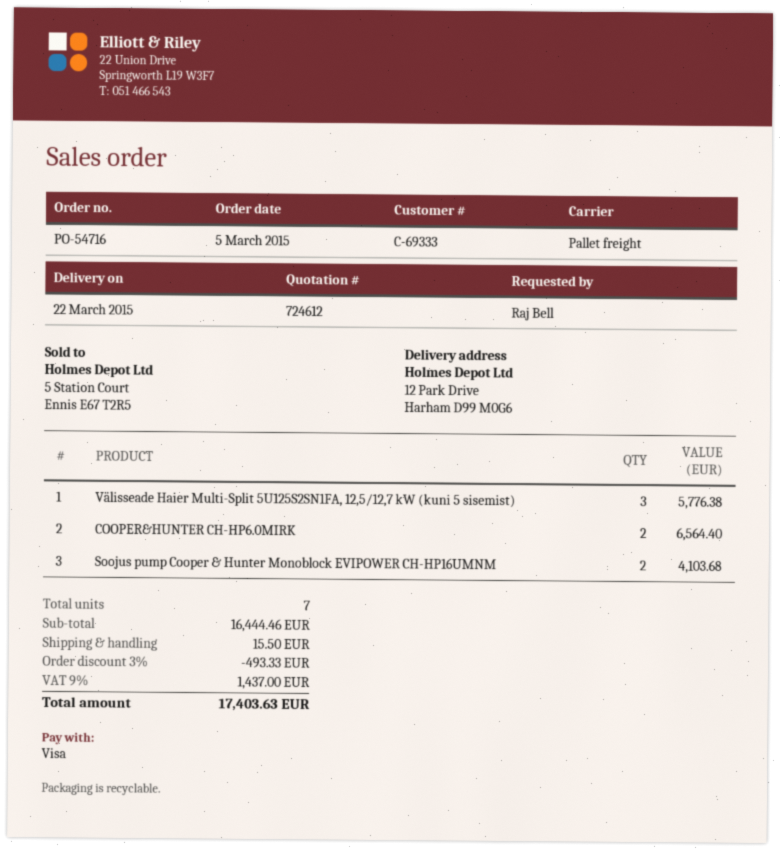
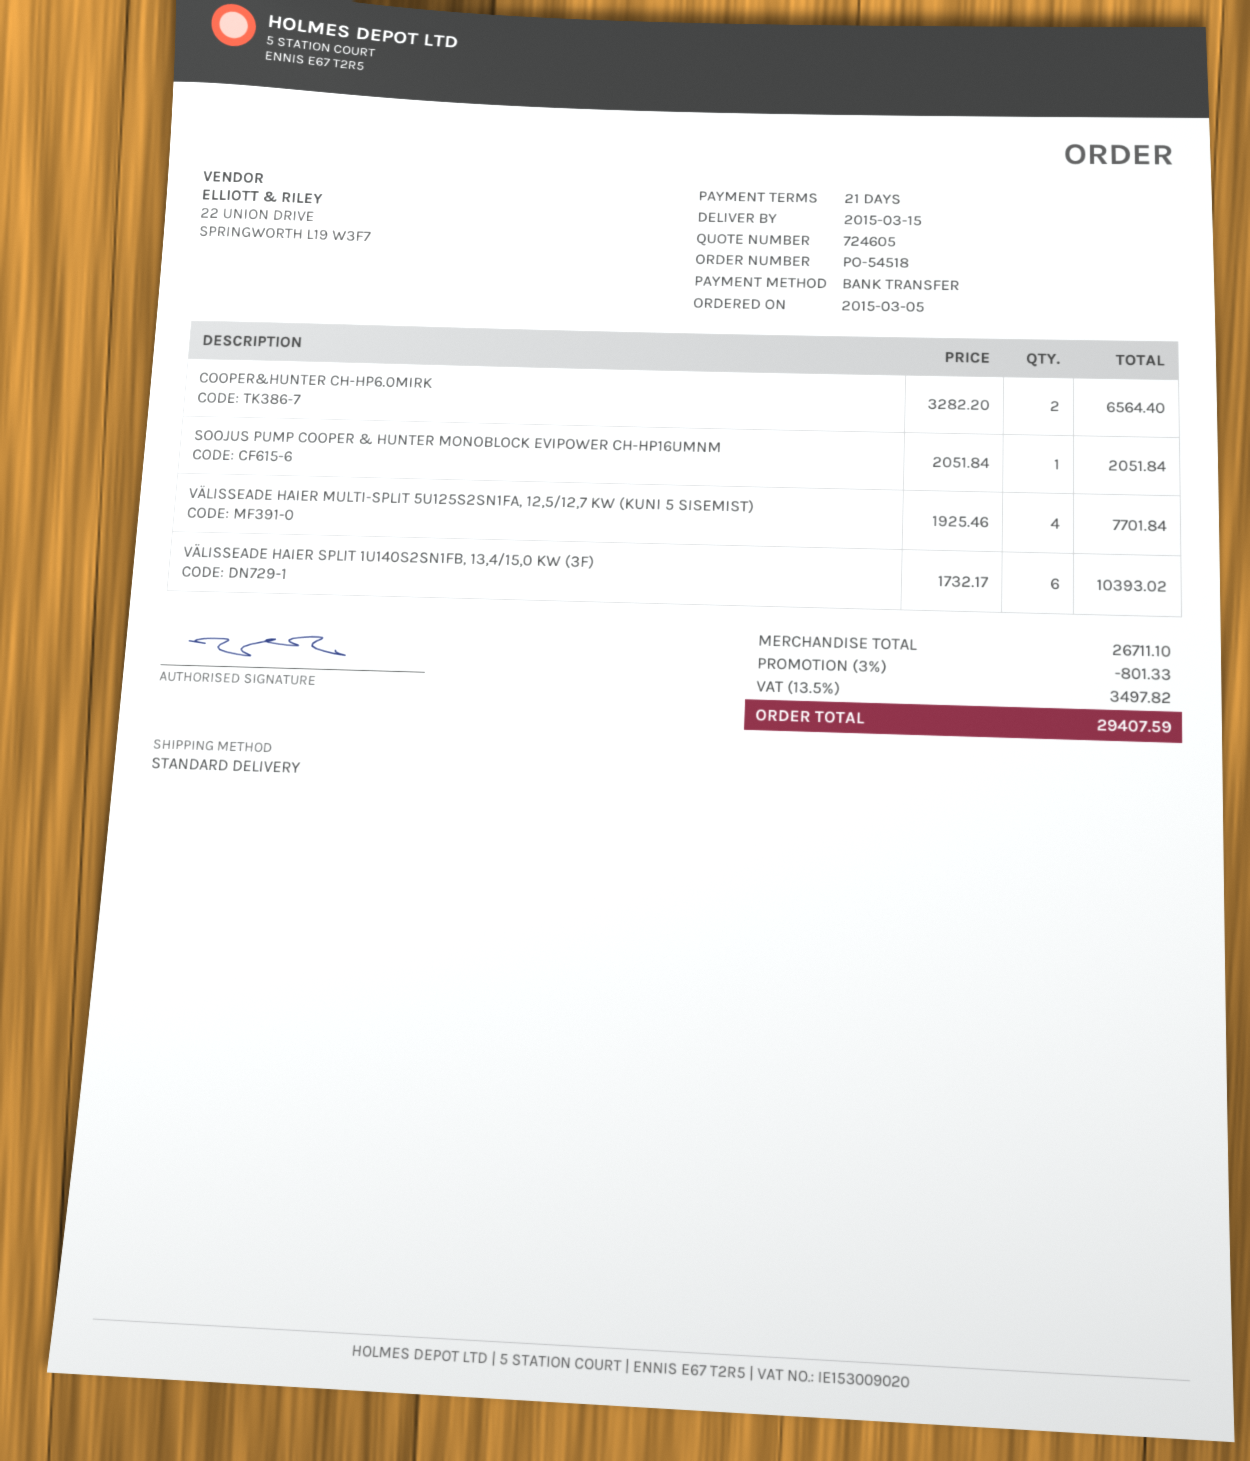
quote number: 724612 -> 724605
order number: PO-54716 -> PO-54518
delivery date: 2015-03-22 -> 2015-03-15
payment method: Visa -> bank transfer
shipping method: pallet freight -> standard
Välisseade Haier Multi-Split 5U125S2SN1FA, 12,5/12,7 kW (kuni 5 sisemist): 3 for 5776.38 -> 4 for 7701.84
Soojus pump Cooper & Hunter Monoblock EVIPOWER CH-HP16UMNM: 2 for 4103.68 -> 1 for 2051.84
VÄLISSEADE HAIER SPLIT 1U140S2SN1FB, 13,4/15,0 KW (3F): none -> 6 for 10393.02
subtotal: 16444.46 -> 26711.10
discount: 3% = 493.33 -> 3% = 801.33
shipping: 15.50 -> none
tax: 9% = 1437.00 -> 13.5% = 3497.82
total: 17403.63 -> 29407.59

